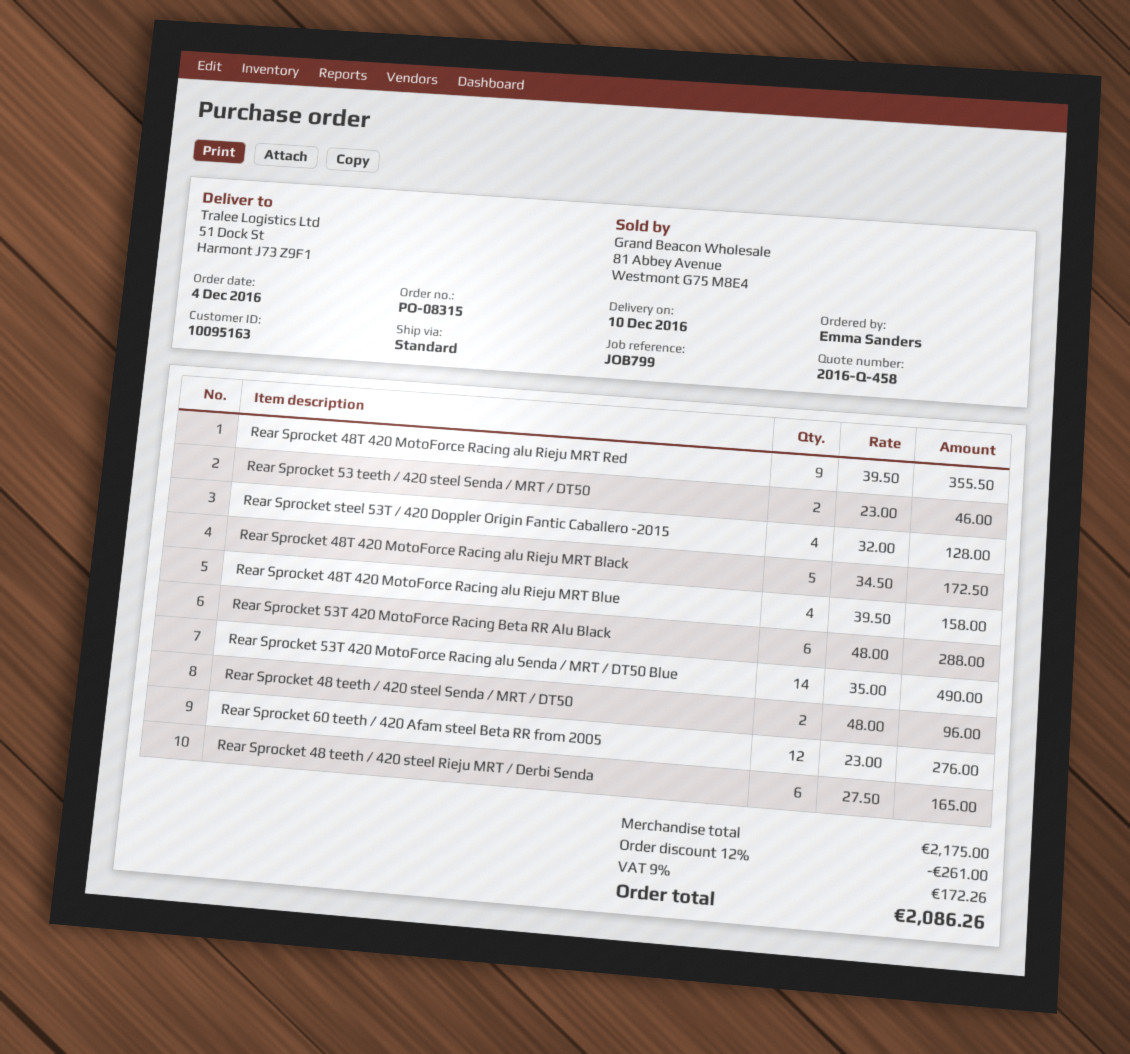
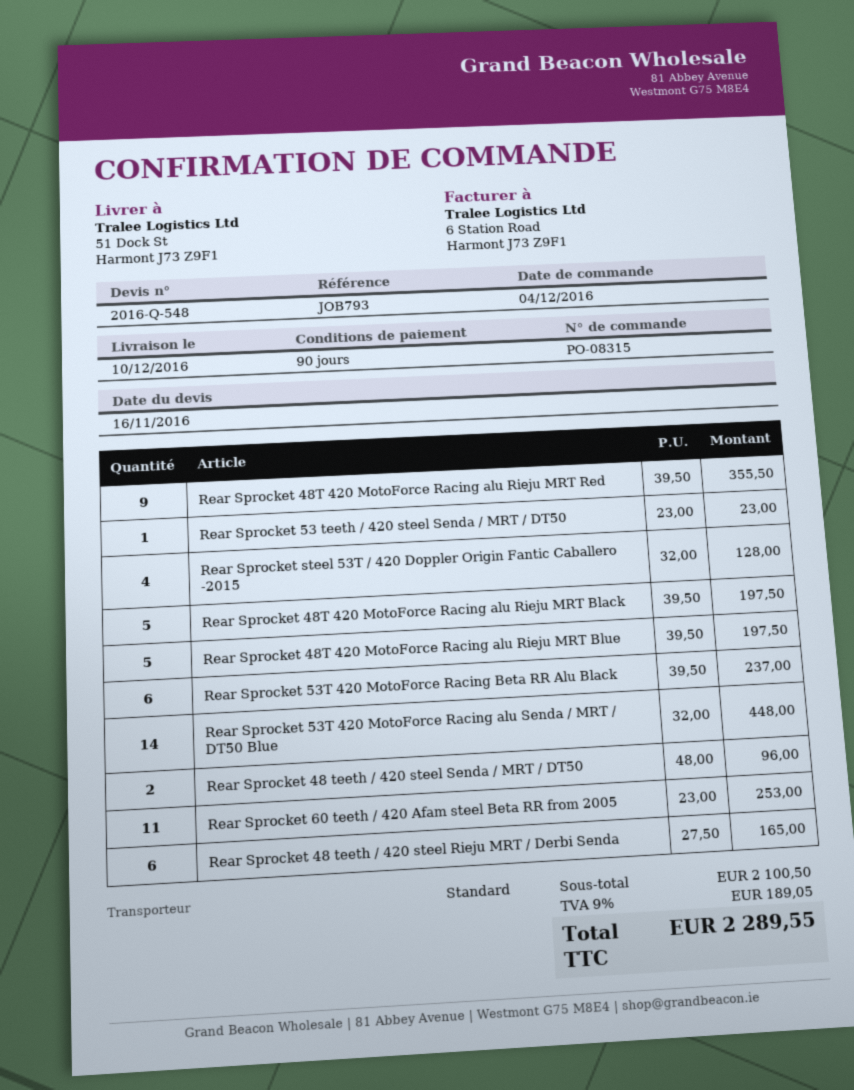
quote number: 2016-Q-458 -> 2016-Q-548
reference: JOB799 -> JOB793
Rear Sprocket 53 teeth / 420 steel Senda / MRT / DT50: 2 x 23.00 = 46.00 -> 1 x 23.00 = 23.00
Rear Sprocket 48T 420 MotoForce Racing alu Rieju MRT Black: 5 x 34.50 = 172.50 -> 5 x 39.50 = 197.50
Rear Sprocket 48T 420 MotoForce Racing alu Rieju MRT Blue: 4 x 39.50 = 158.00 -> 5 x 39.50 = 197.50
Rear Sprocket 53T 420 MotoForce Racing Beta RR Alu Black: 6 x 48.00 = 288.00 -> 6 x 39.50 = 237.00
Rear Sprocket 53T 420 MotoForce Racing alu Senda / MRT / DT50 Blue: 14 x 35.00 = 490.00 -> 14 x 32.00 = 448.00
Rear Sprocket 60 teeth / 420 Afam steel Beta RR from 2005: 12 x 23.00 = 276.00 -> 11 x 23.00 = 253.00
subtotal: 2175.00 -> 2100.50
discount: 12% = 261.00 -> none
tax: 9% = 172.26 -> 9% = 189.05
total: 2086.26 -> 2289.55

